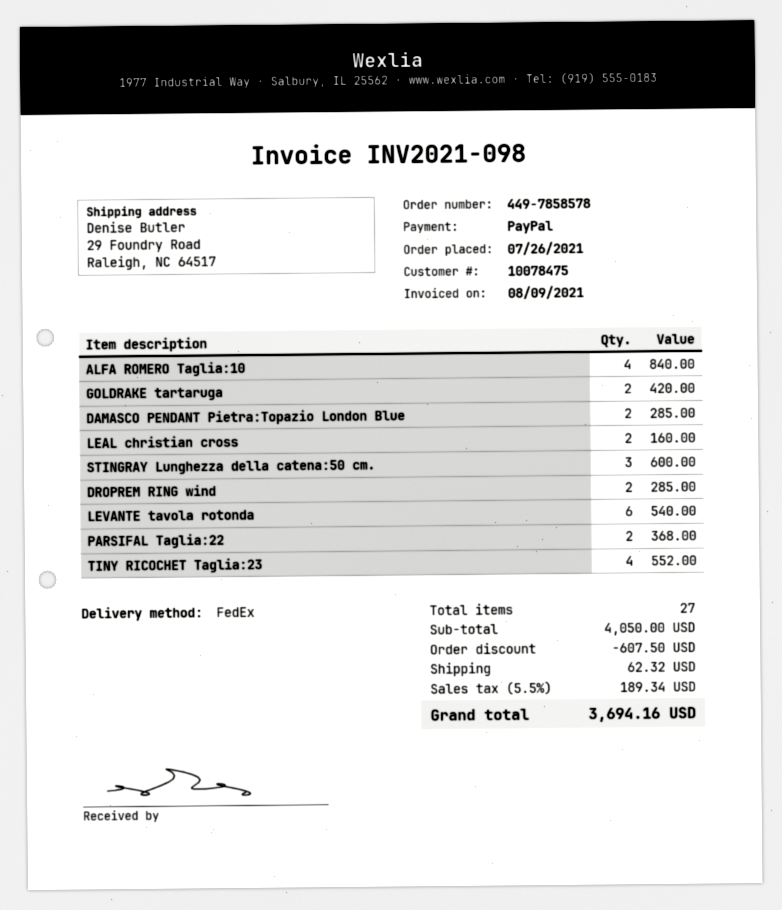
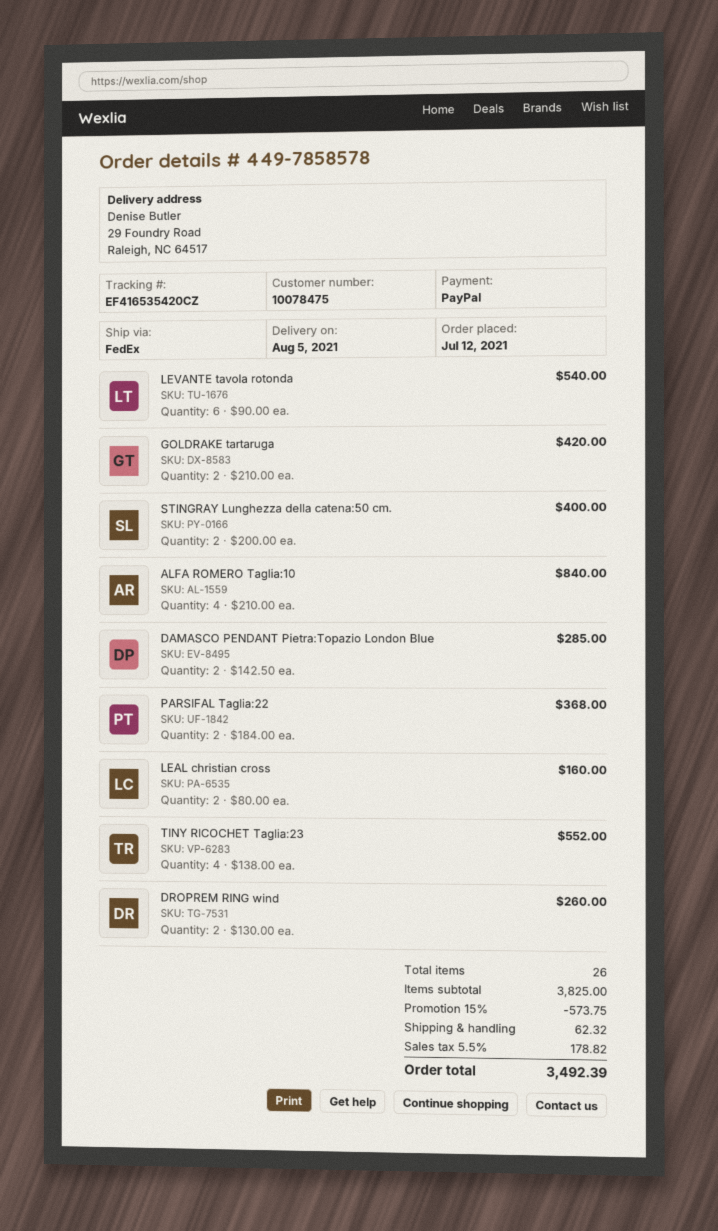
order date: 2021-07-26 -> 2021-07-12
STINGRAY Lunghezza della catena:50 cm.: 3 for 600.00 -> 2 for 400.00
DROPREM RING wind: 2 for 285.00 -> 2 for 260.00
total quantity: 27 -> 26
subtotal: 4050.00 -> 3825.00
discount: 607.50 -> 573.75
tax: 5.5% = 189.34 -> 5.5% = 178.82
total: 3694.16 -> 3492.39

